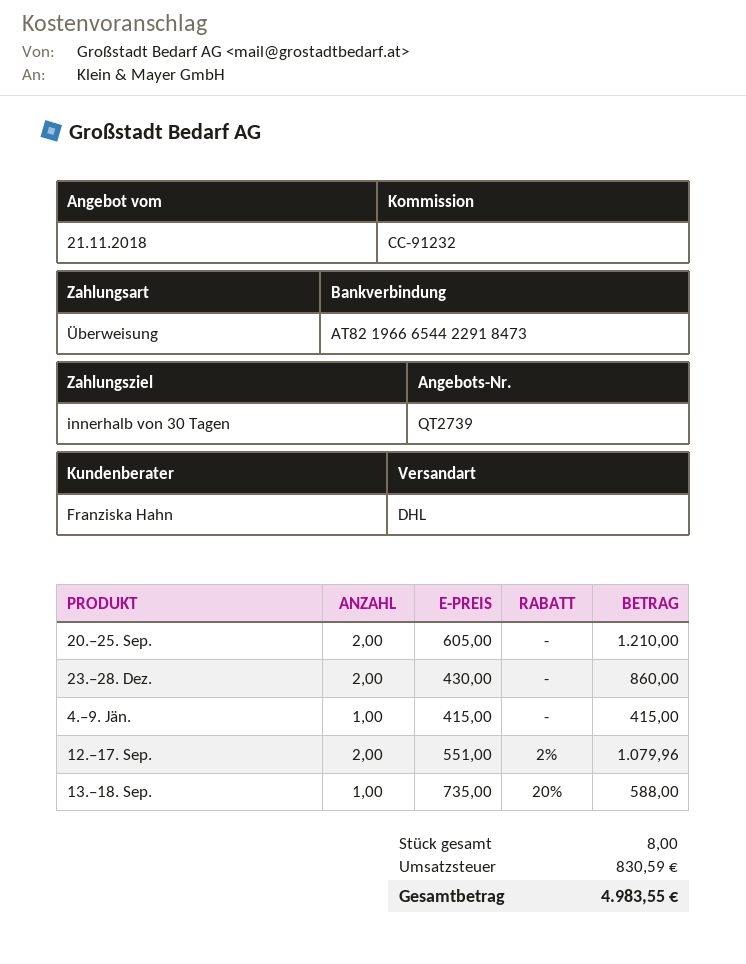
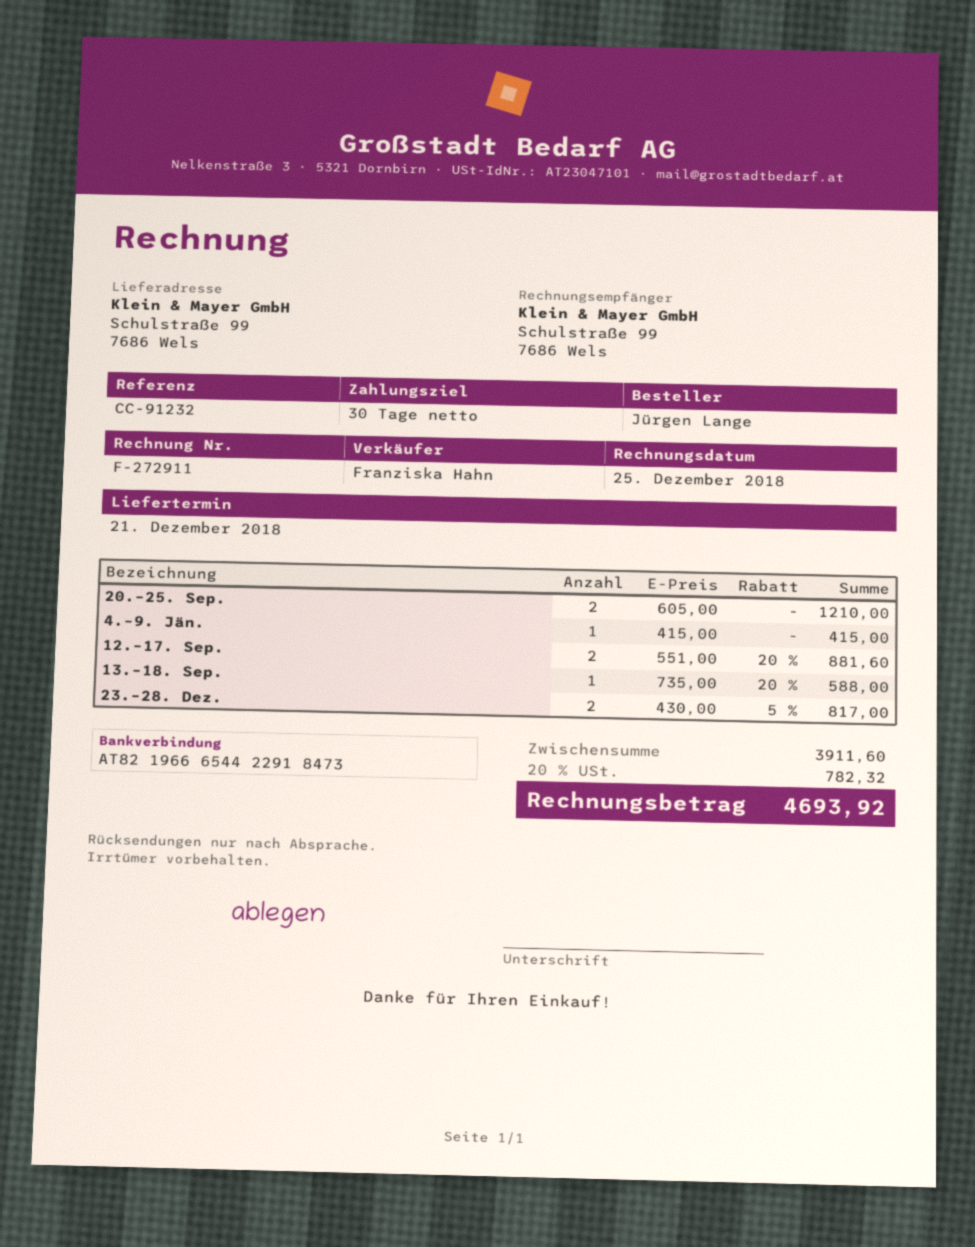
23.–28. Dez.: 2 x 430.00 = 860.00 -> 2 x 430.00 - 5% = 817.00
12.–17. Sep.: 2 x 551.00 - 2% = 1079.96 -> 2 x 551.00 - 20% = 881.60
tax: 830.59 -> 782.32
total: 4983.55 -> 4693.92

